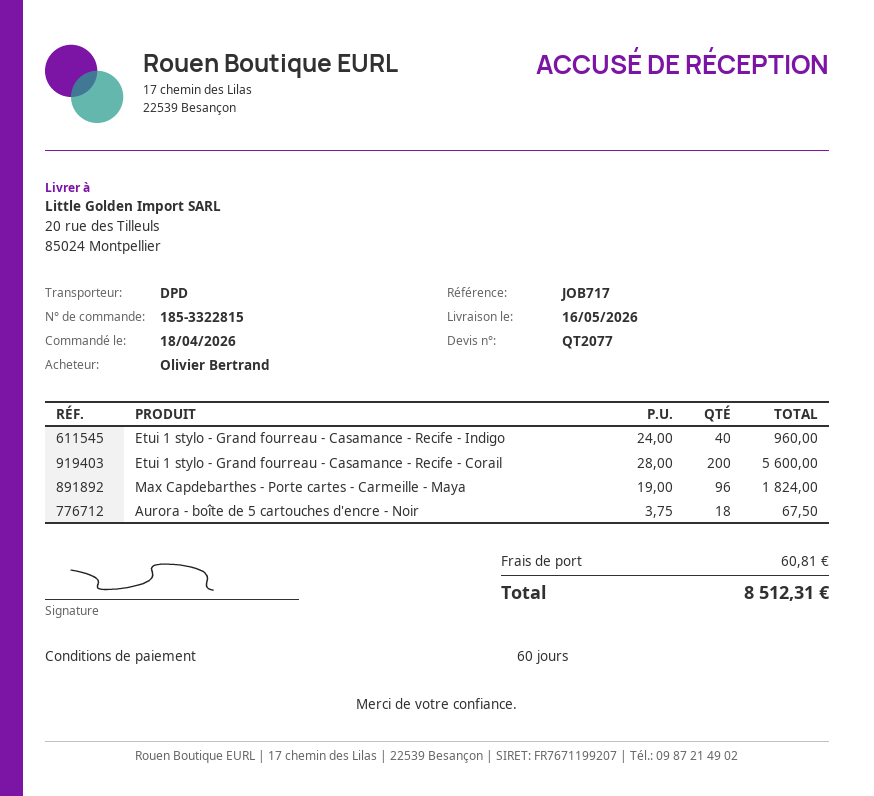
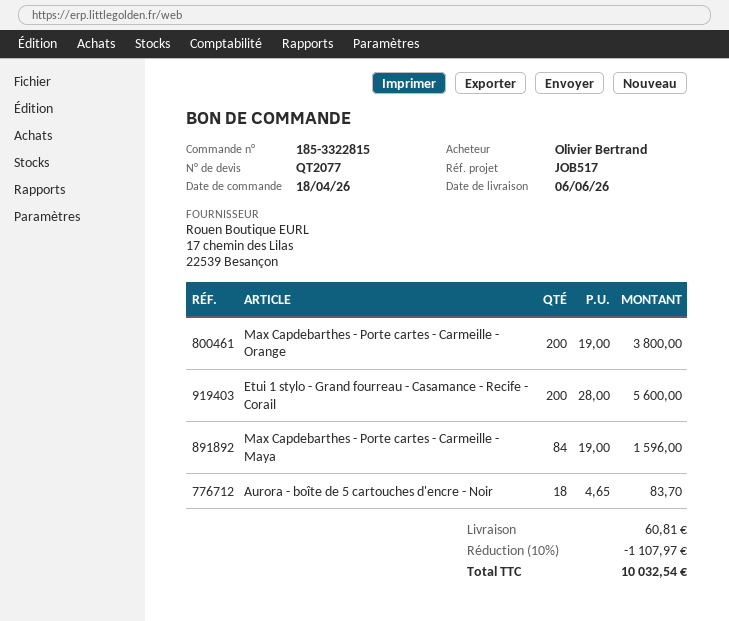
delivery date: 2026-05-16 -> 2026-06-06
reference: JOB717 -> JOB517
Etui 1 stylo - Grand fourreau - Casamance - Recife - Indigo: 40 x 24.00 = 960.00 -> none
Max Capdebarthes - Porte cartes - Carmeille - Maya: 96 x 19.00 = 1824.00 -> 84 x 19.00 = 1596.00
Aurora - boîte de 5 cartouches d'encre - Noir: 18 x 3.75 = 67.50 -> 18 x 4.65 = 83.70
Max Capdebarthes - Porte cartes - Carmeille - Orange: none -> 200 x 19.00 = 3800.00
discount: none -> 10% = 1107.97
total: 8512.31 -> 10032.54

